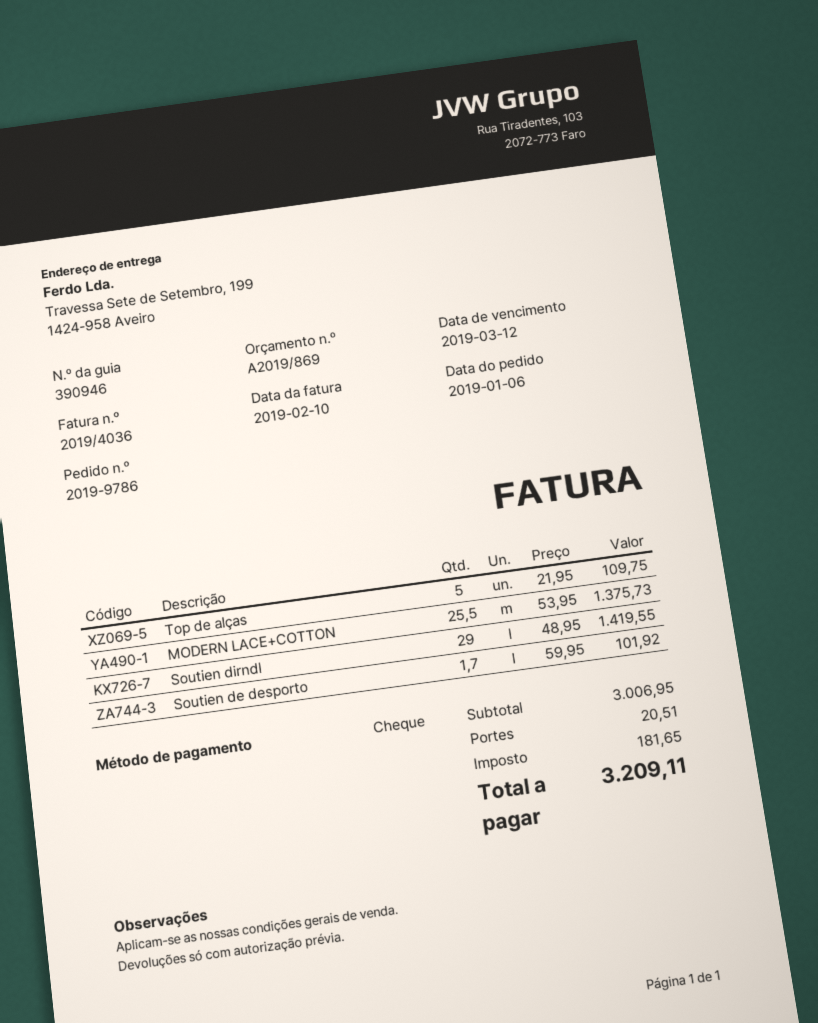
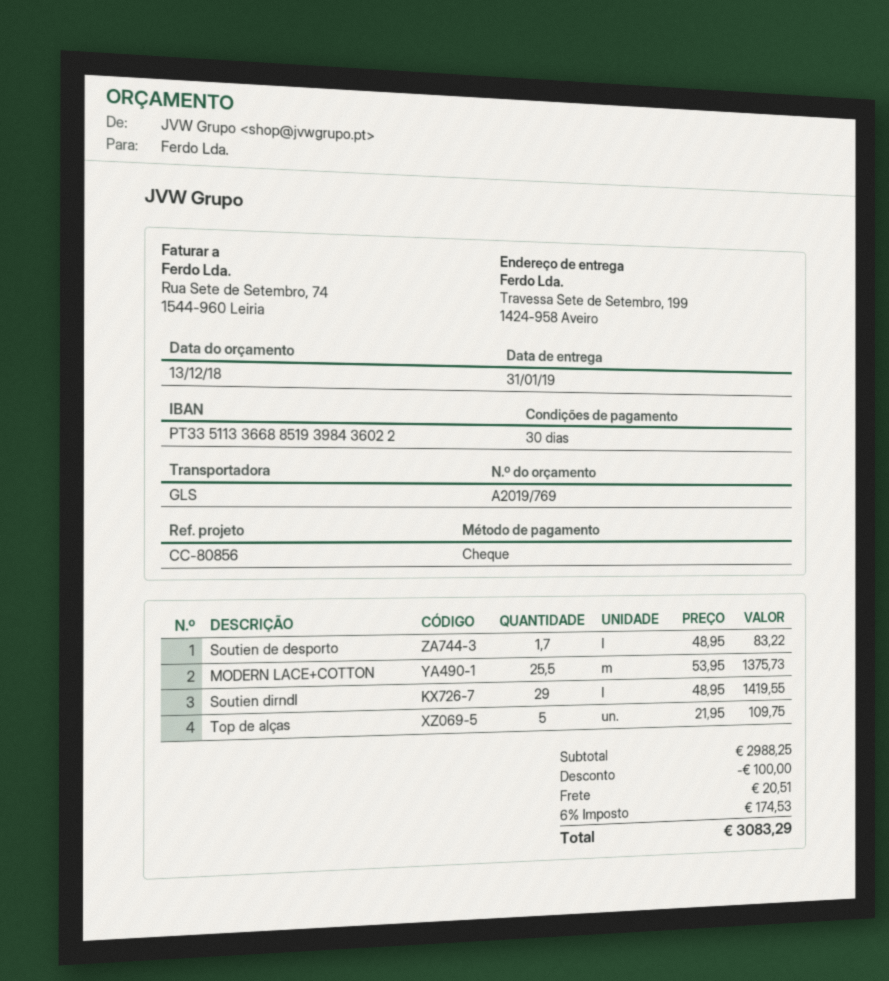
quote number: A2019/869 -> A2019/769
Soutien de desporto: 1.7 x 59.95 = 101.92 -> 1.7 x 48.95 = 83.22
subtotal: 3006.95 -> 2988.25
discount: none -> 100.00
tax: 181.65 -> 174.53
total: 3209.11 -> 3083.29

